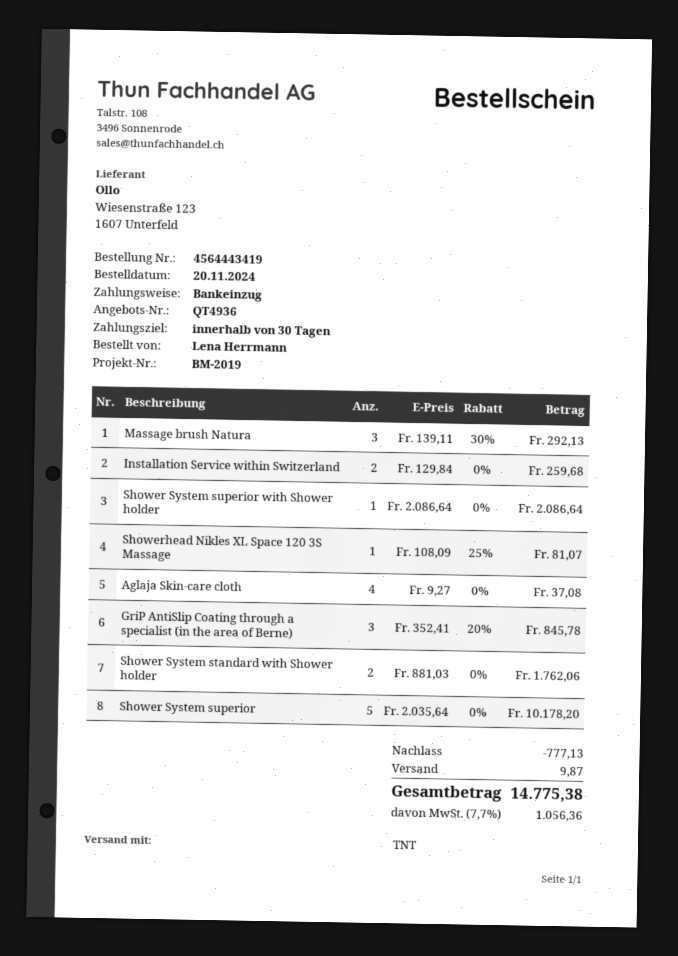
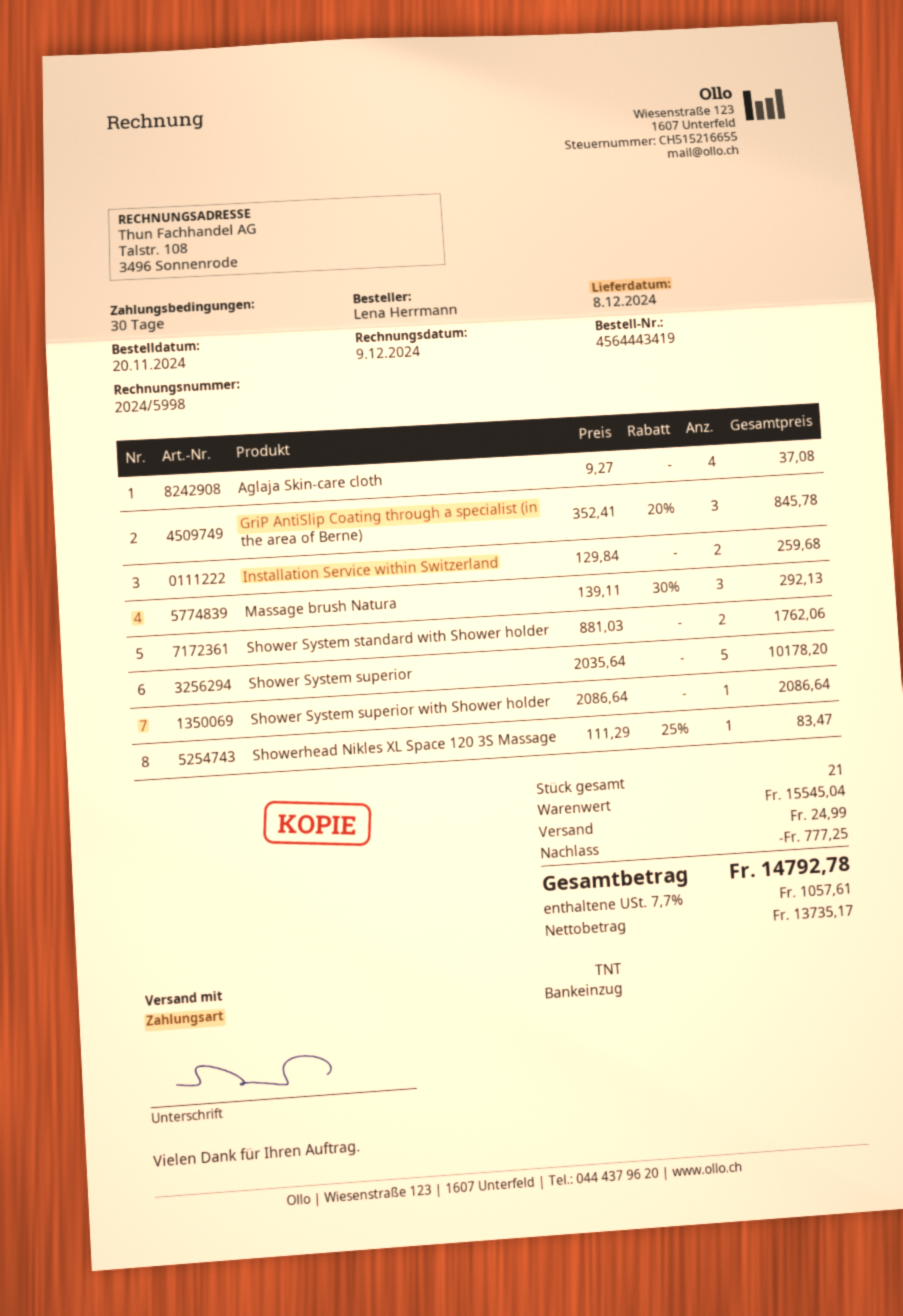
Showerhead Nikles XL Space 120 3S Massage: 1 x 108.09 - 25% = 81.07 -> 1 x 111.29 - 25% = 83.47
discount: 777.13 -> 777.25
shipping: 9.87 -> 24.99
tax: 7.7% = 1056.36 -> 7.7% = 1057.61
total: 14775.38 -> 14792.78

